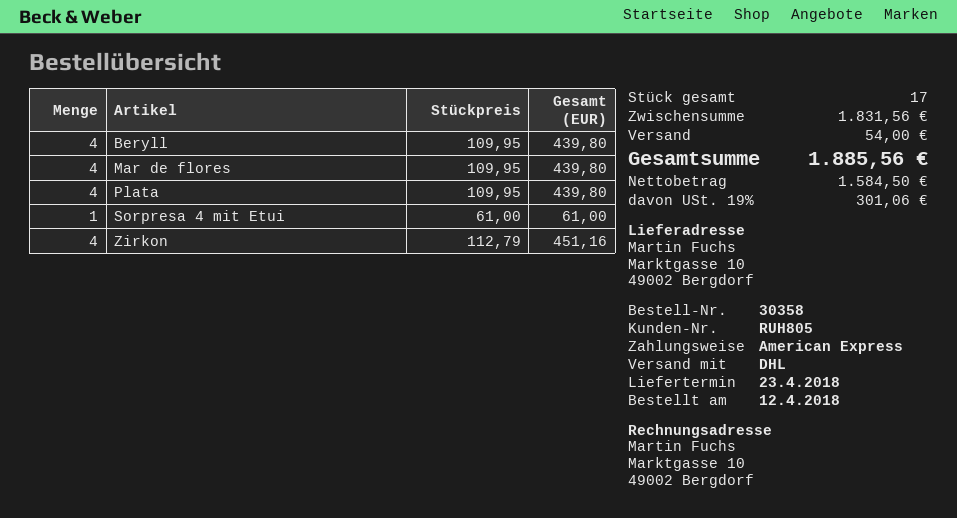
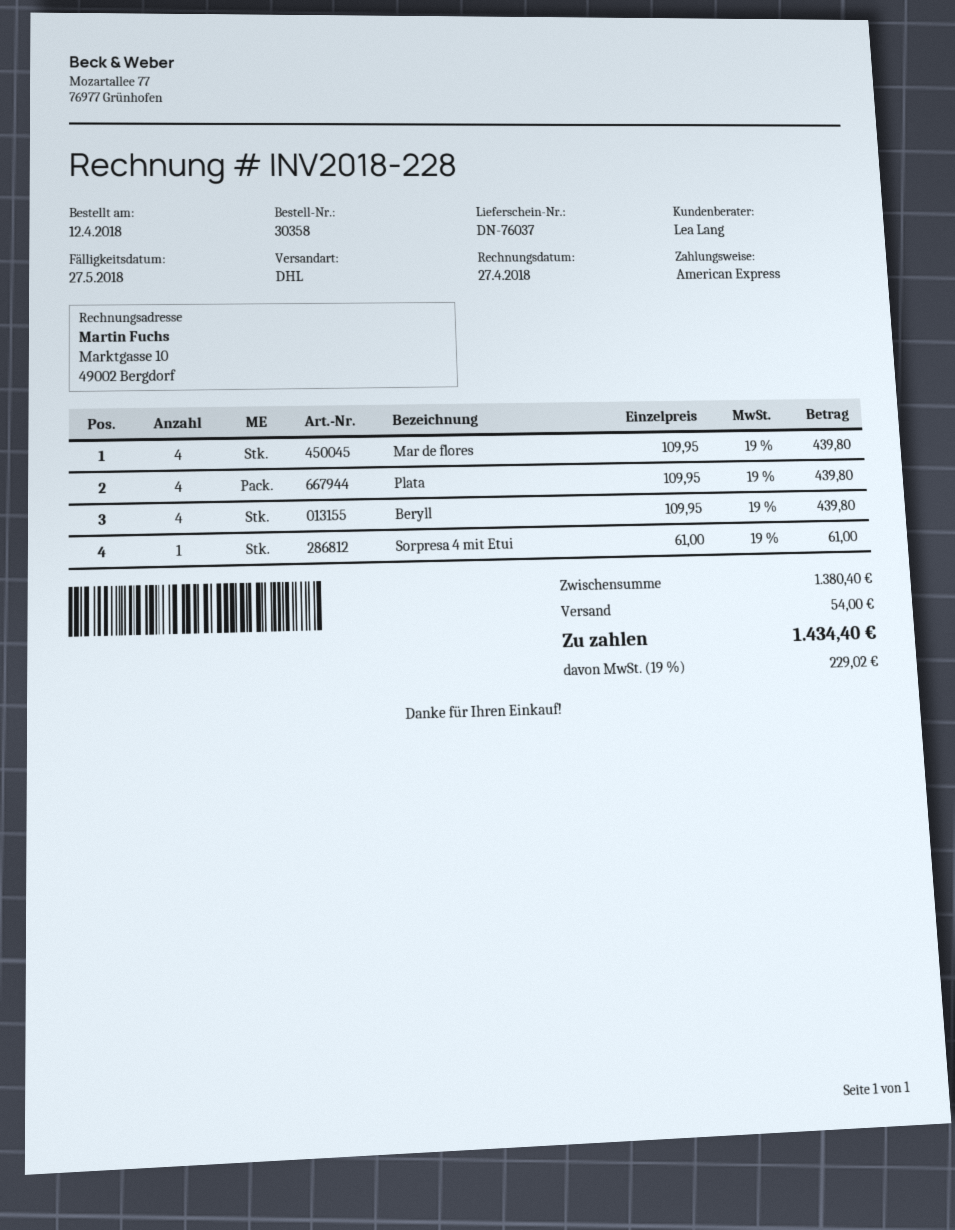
Zirkon: 4 x 112.79 = 451.16 -> none
subtotal: 1831.56 -> 1380.40
tax: 19% = 301.06 -> 19% = 229.02
total: 1885.56 -> 1434.40

